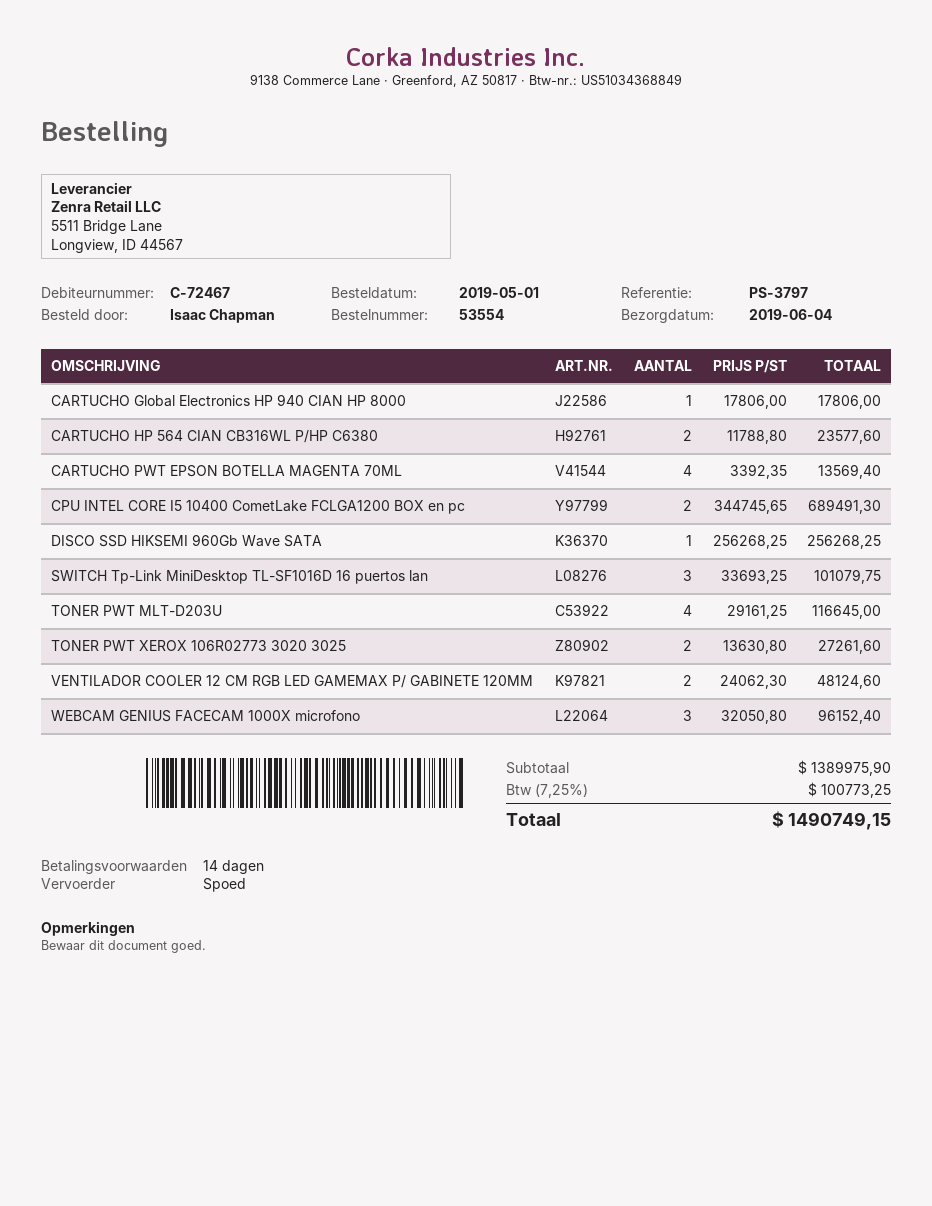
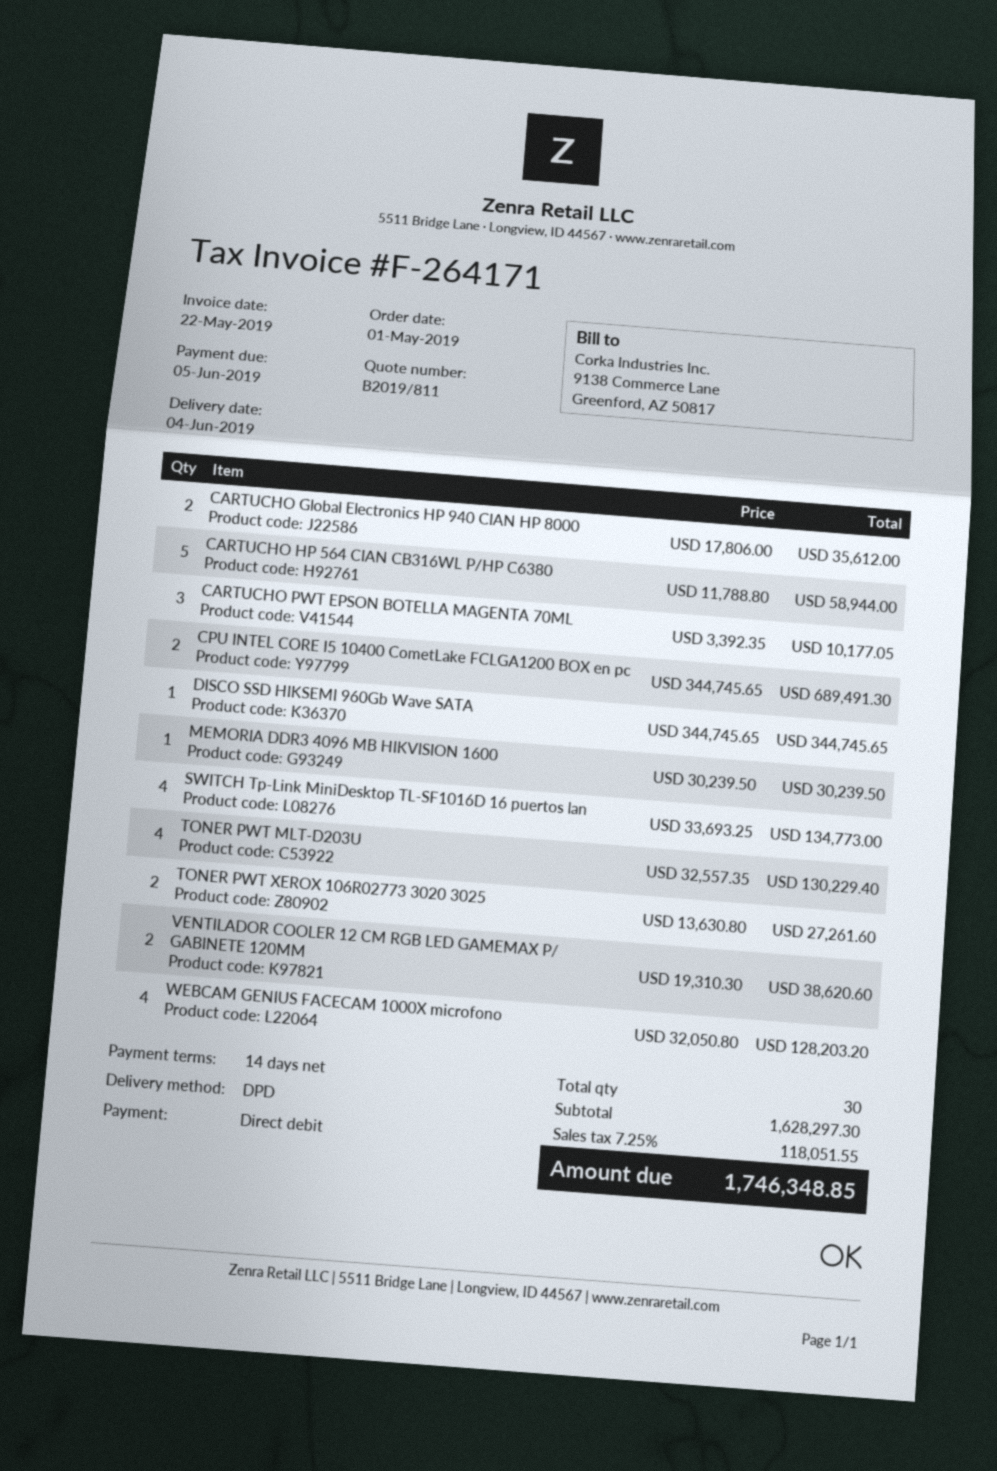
shipping method: express -> DPD
CARTUCHO Global Electronics HP 940 CIAN HP 8000: 1 x 17806.00 = 17806.00 -> 2 x 17806.00 = 35612.00
CARTUCHO HP 564 CIAN CB316WL P/HP C6380: 2 x 11788.80 = 23577.60 -> 5 x 11788.80 = 58944.00
CARTUCHO PWT EPSON BOTELLA MAGENTA 70ML: 4 x 3392.35 = 13569.40 -> 3 x 3392.35 = 10177.05
DISCO SSD HIKSEMI 960Gb Wave SATA: 1 x 256268.25 = 256268.25 -> 1 x 344745.65 = 344745.65
SWITCH Tp-Link MiniDesktop TL-SF1016D 16 puertos lan: 3 x 33693.25 = 101079.75 -> 4 x 33693.25 = 134773.00
TONER PWT MLT-D203U: 4 x 29161.25 = 116645.00 -> 4 x 32557.35 = 130229.40
VENTILADOR COOLER 12 CM RGB LED GAMEMAX P/ GABINETE 120MM: 2 x 24062.30 = 48124.60 -> 2 x 19310.30 = 38620.60
WEBCAM GENIUS FACECAM 1000X microfono: 3 x 32050.80 = 96152.40 -> 4 x 32050.80 = 128203.20
MEMORIA DDR3 4096 MB HIKVISION 1600: none -> 1 x 30239.50 = 30239.50
subtotal: 1389975.90 -> 1628297.30
tax: 7.25% = 100773.25 -> 7.25% = 118051.55
total: 1490749.15 -> 1746348.85

